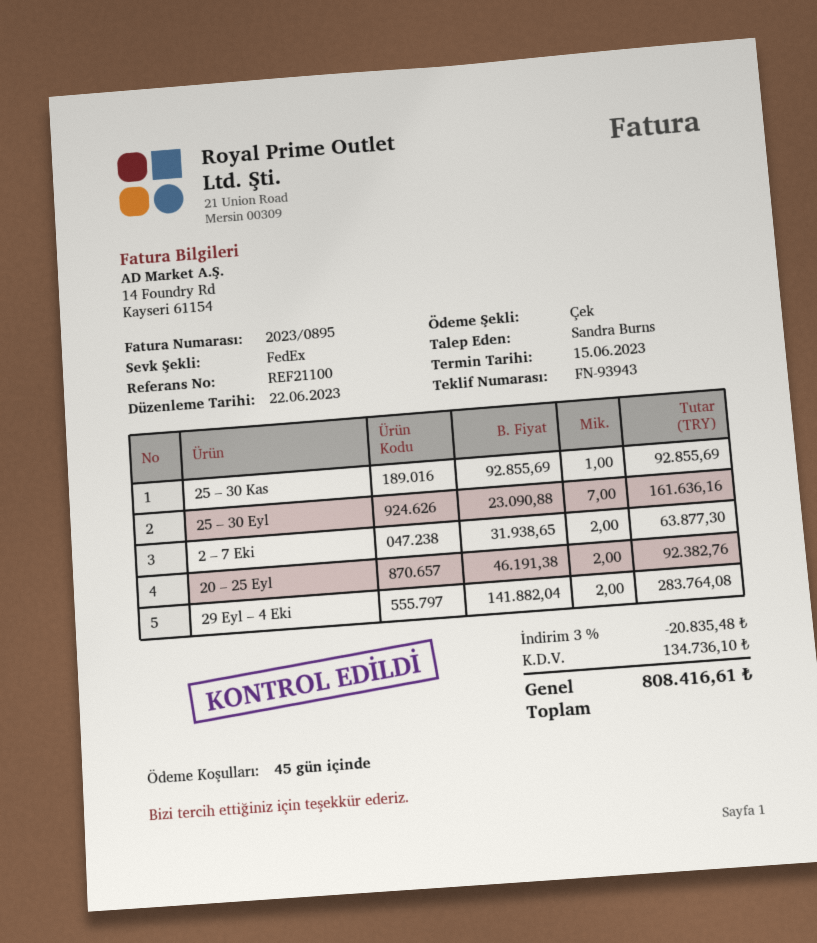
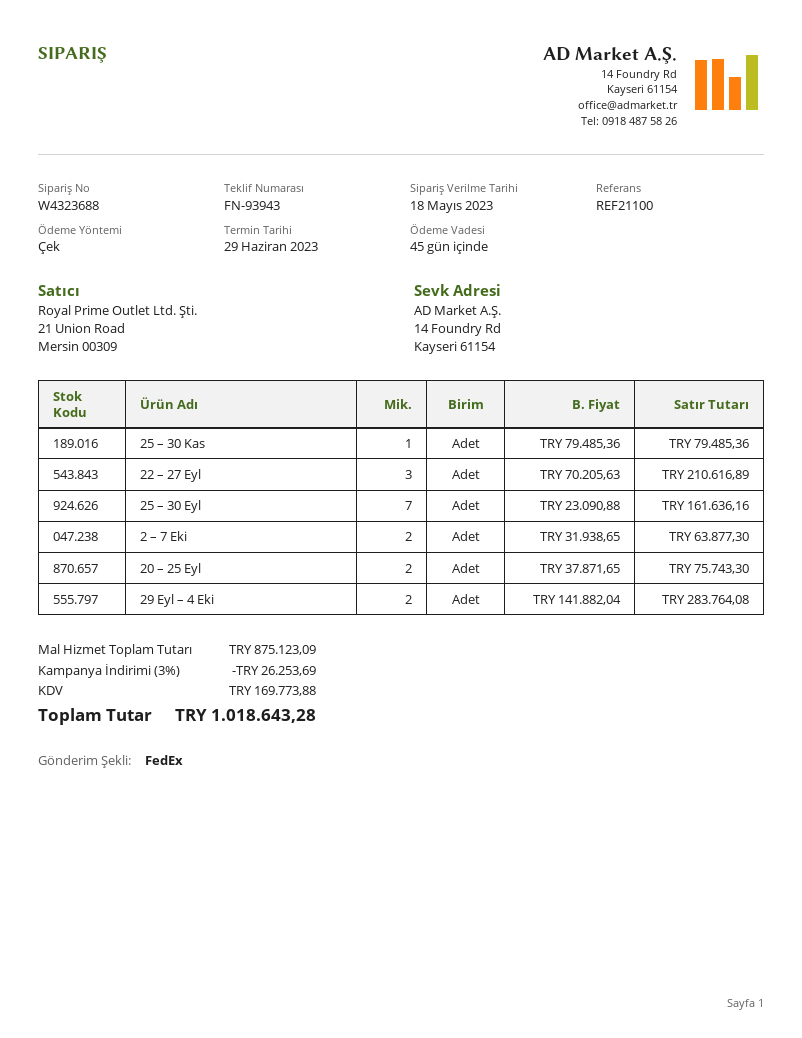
delivery date: 2023-06-15 -> 2023-06-29
25 – 30 Kas: 1 x 92855.69 = 92855.69 -> 1 x 79485.36 = 79485.36
20 – 25 Eyl: 2 x 46191.38 = 92382.76 -> 2 x 37871.65 = 75743.30
22 – 27 Eyl: none -> 3 x 70205.63 = 210616.89
discount: 3% = 20835.48 -> 3% = 26253.69
tax: 134736.10 -> 169773.88
total: 808416.61 -> 1018643.28

